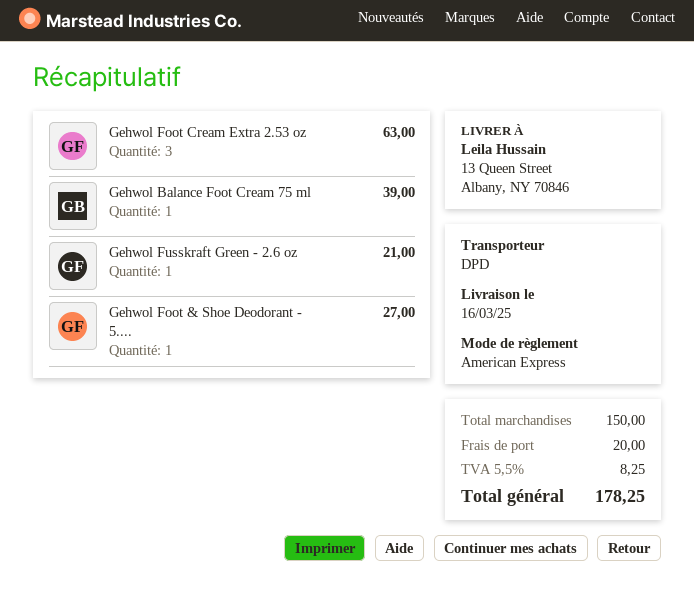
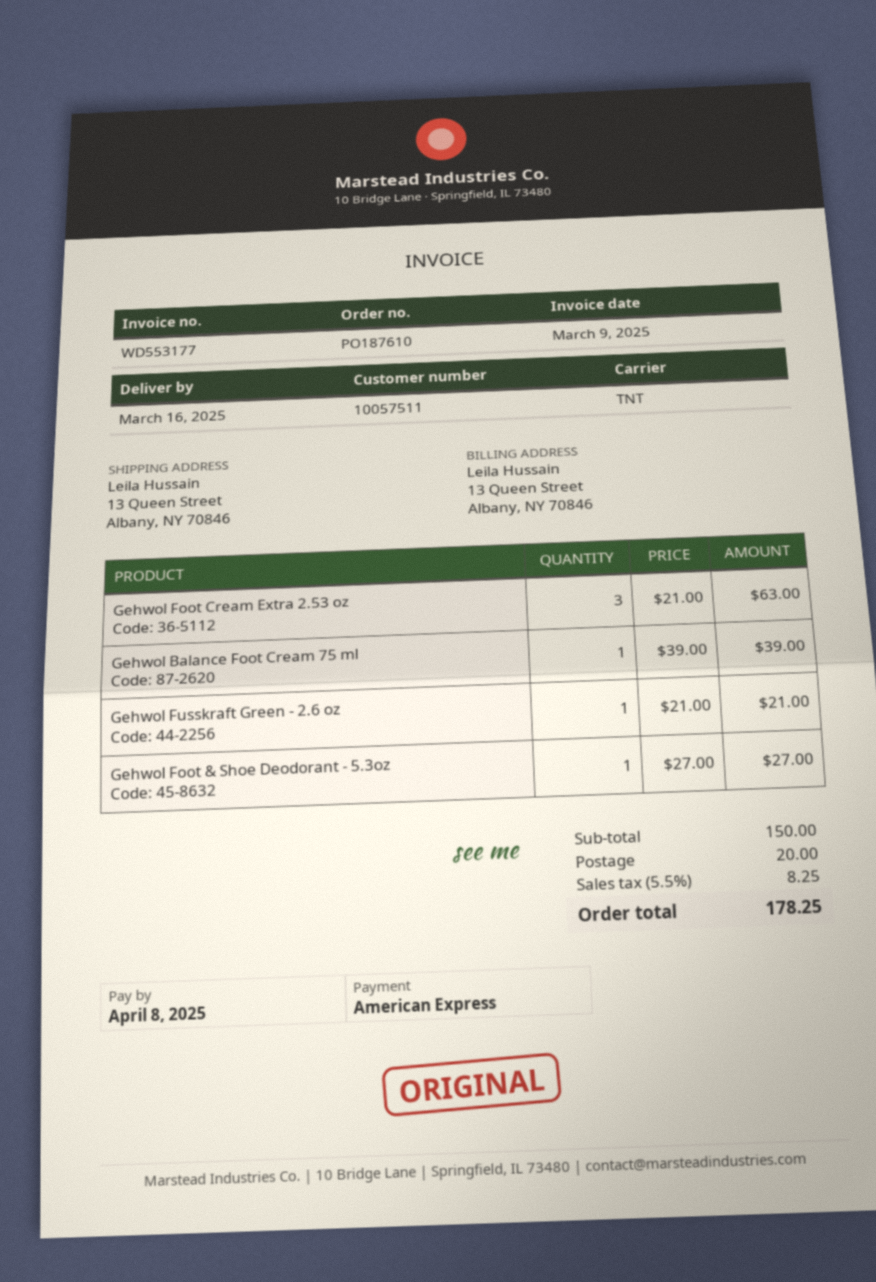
shipping method: DPD -> TNT

